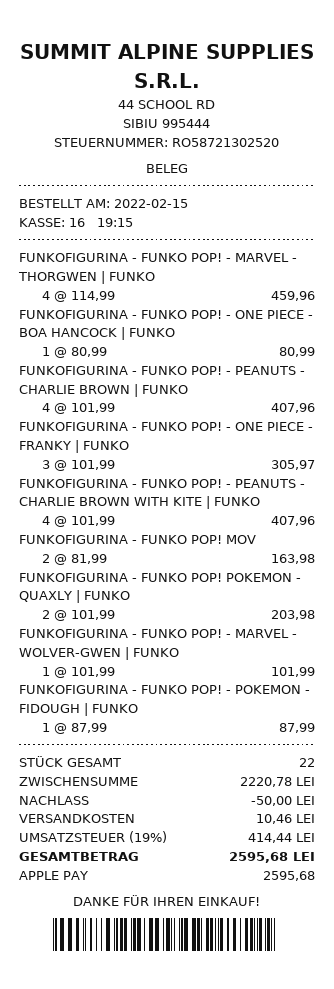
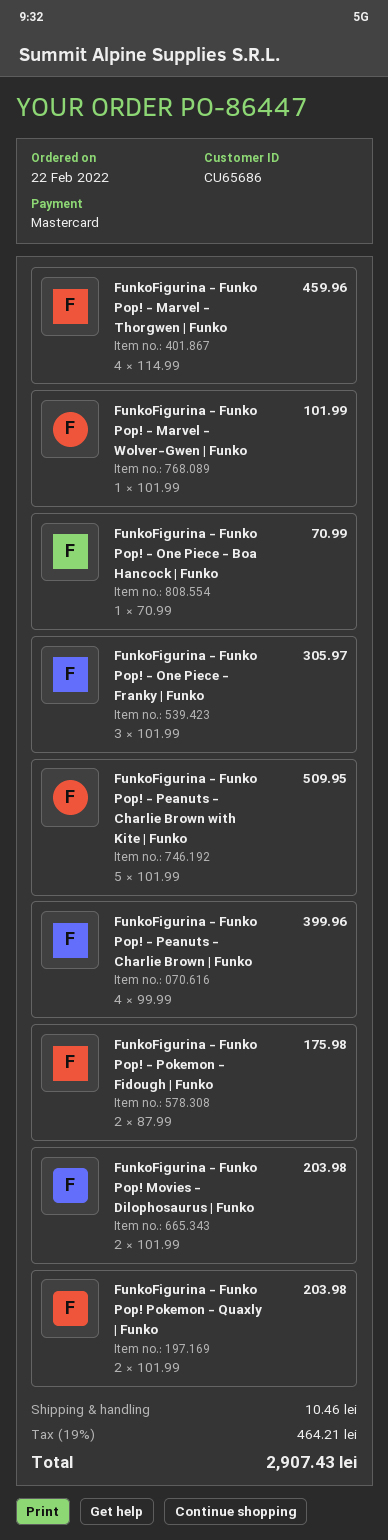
order date: 2022-02-15 -> 2022-02-22
payment method: Apple Pay -> Mastercard
FUNKOFIGURINA - FUNKO POP! - ONE PIECE - BOA HANCOCK | FUNKO: 1 x 80.99 = 80.99 -> 1 x 70.99 = 70.99
FUNKOFIGURINA - FUNKO POP! - PEANUTS - CHARLIE BROWN | FUNKO: 4 x 101.99 = 407.96 -> 4 x 99.99 = 399.96
FUNKOFIGURINA - FUNKO POP! - PEANUTS - CHARLIE BROWN WITH KITE | FUNKO: 4 x 101.99 = 407.96 -> 5 x 101.99 = 509.95
FUNKOFIGURINA - FUNKO POP! MOV: 2 x 81.99 = 163.98 -> 2 x 101.99 = 203.98
FUNKOFIGURINA - FUNKO POP! - POKEMON - FIDOUGH | FUNKO: 1 x 87.99 = 87.99 -> 2 x 87.99 = 175.98
discount: 50.00 -> none
tax: 19% = 414.44 -> 19% = 464.21
total: 2595.68 -> 2907.43

